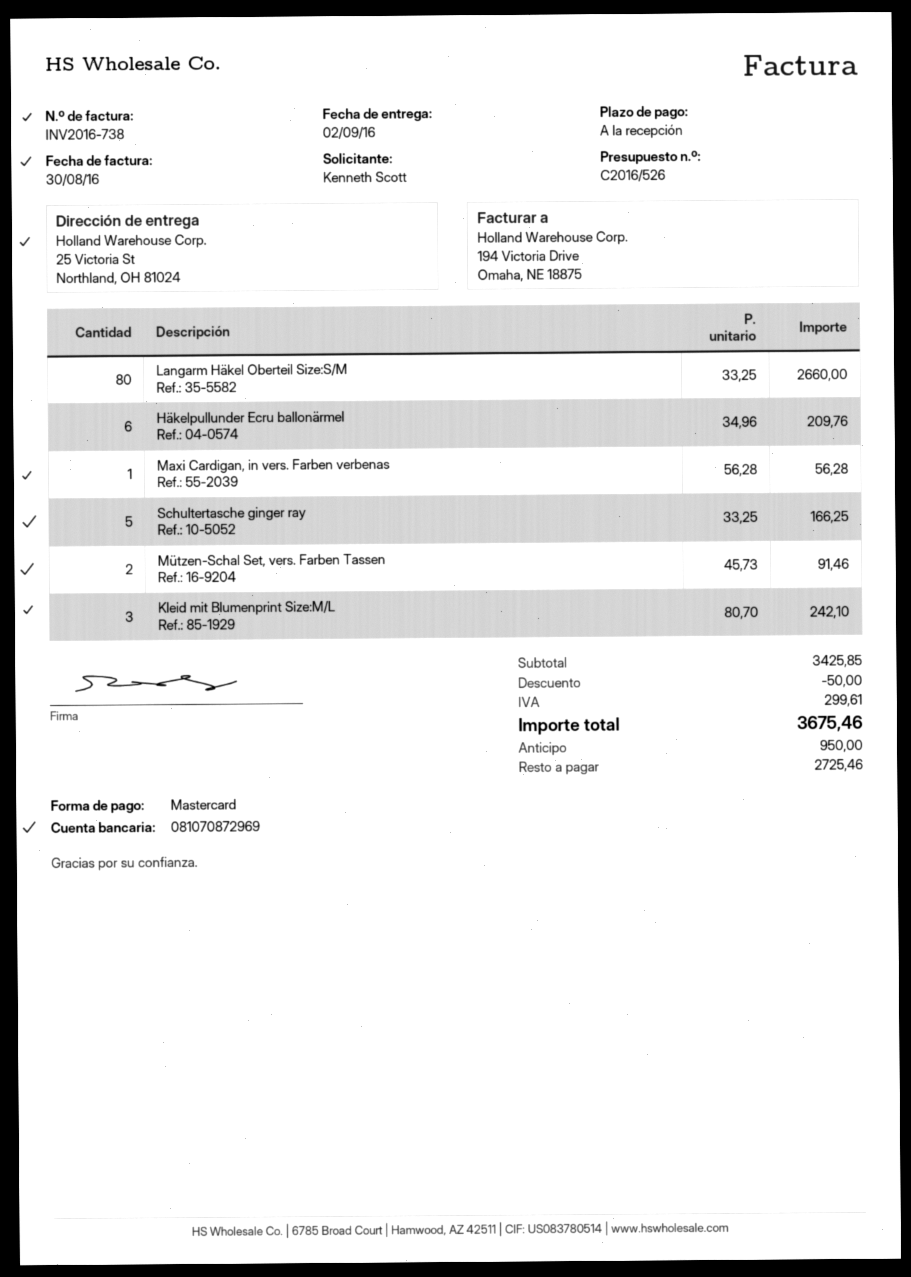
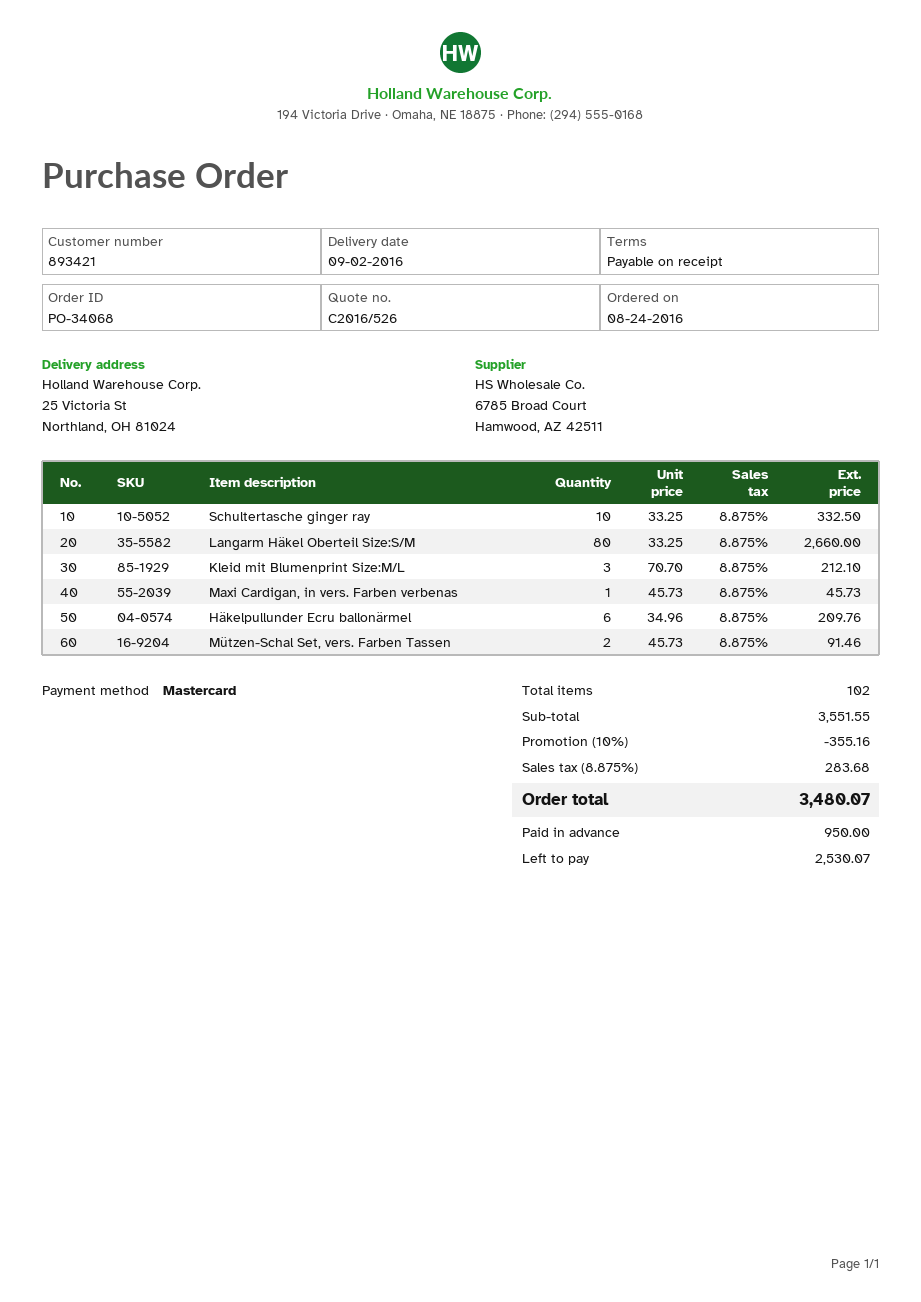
Maxi Cardigan, in vers. Farben verbenas: 1 x 56.28 = 56.28 -> 1 x 45.73 = 45.73
Schultertasche ginger ray: 5 x 33.25 = 166.25 -> 10 x 33.25 = 332.50
Kleid mit Blumenprint Size:M/L: 3 x 80.70 = 242.10 -> 3 x 70.70 = 212.10
subtotal: 3425.85 -> 3551.55
discount: 50.00 -> 355.16
tax: 299.61 -> 283.68
total: 3675.46 -> 3480.07
balance: 2725.46 -> 2530.07

